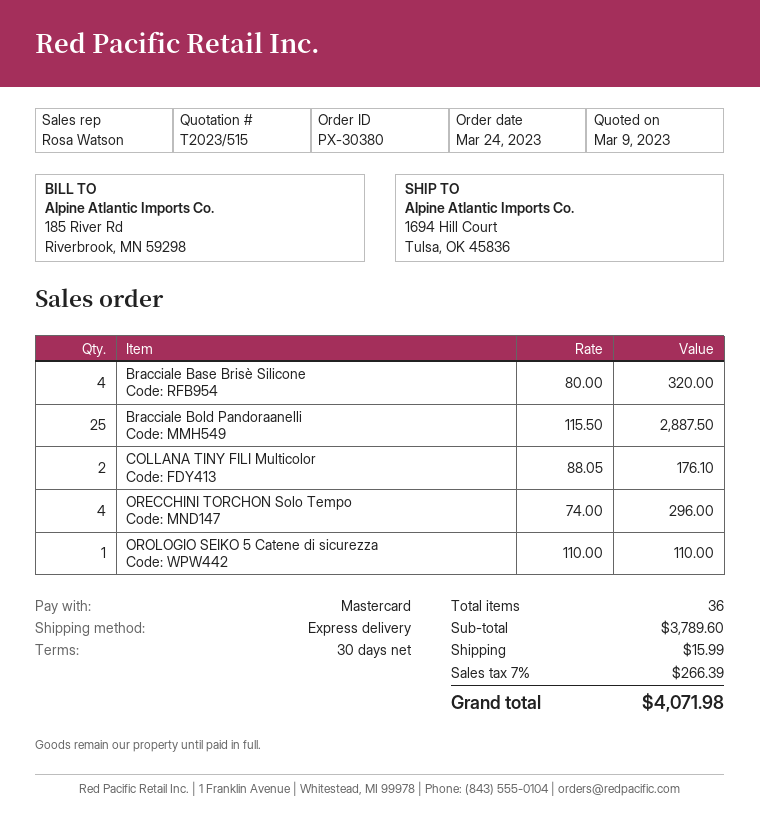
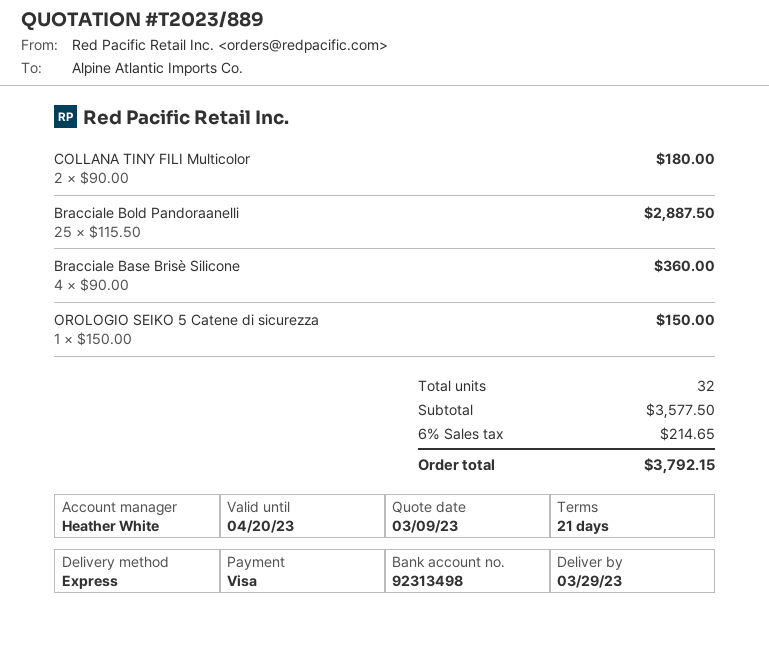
quote number: T2023/515 -> T2023/889
payment terms: 30 days -> 21 days
sales rep: Rosa Watson -> Heather White
payment method: Mastercard -> Visa
Bracciale Base Brisè Silicone: 4 x 80.00 = 320.00 -> 4 x 90.00 = 360.00
COLLANA TINY FILI Multicolor: 2 x 88.05 = 176.10 -> 2 x 90.00 = 180.00
ORECCHINI TORCHON Solo Tempo: 4 x 74.00 = 296.00 -> none
OROLOGIO SEIKO 5 Catene di sicurezza: 1 x 110.00 = 110.00 -> 1 x 150.00 = 150.00
total quantity: 36 -> 32
subtotal: 3789.60 -> 3577.50
shipping: 15.99 -> none
tax: 7% = 266.39 -> 6% = 214.65
total: 4071.98 -> 3792.15

